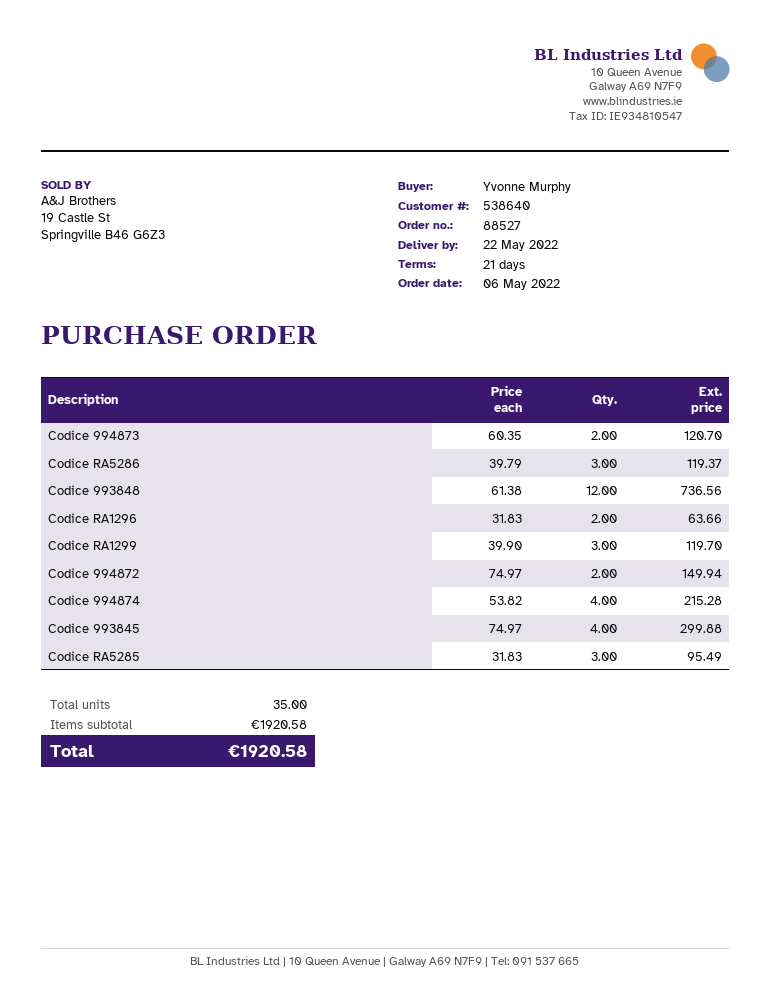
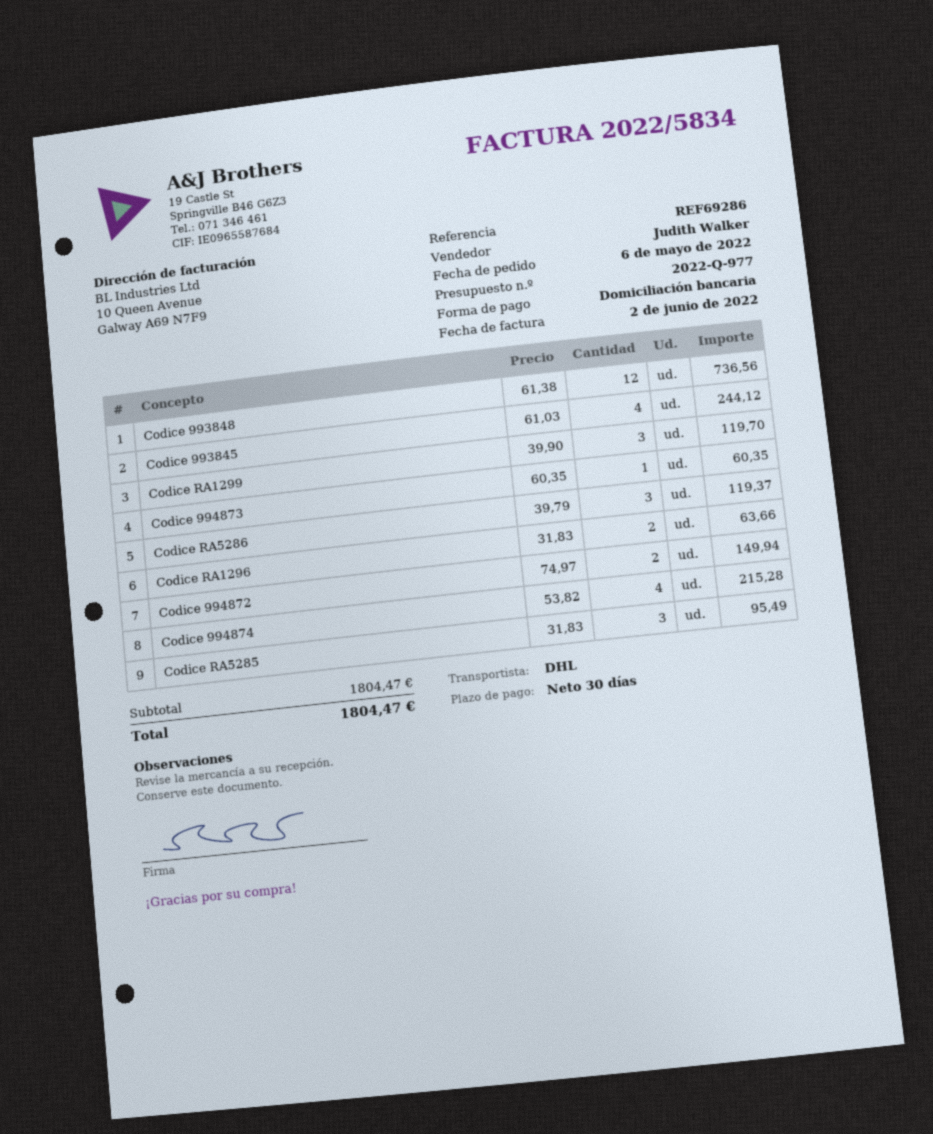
payment terms: 21 days -> 30 days
Codice 994873: 2 x 60.35 = 120.70 -> 1 x 60.35 = 60.35
Codice 993845: 4 x 74.97 = 299.88 -> 4 x 61.03 = 244.12
subtotal: 1920.58 -> 1804.47
total: 1920.58 -> 1804.47

